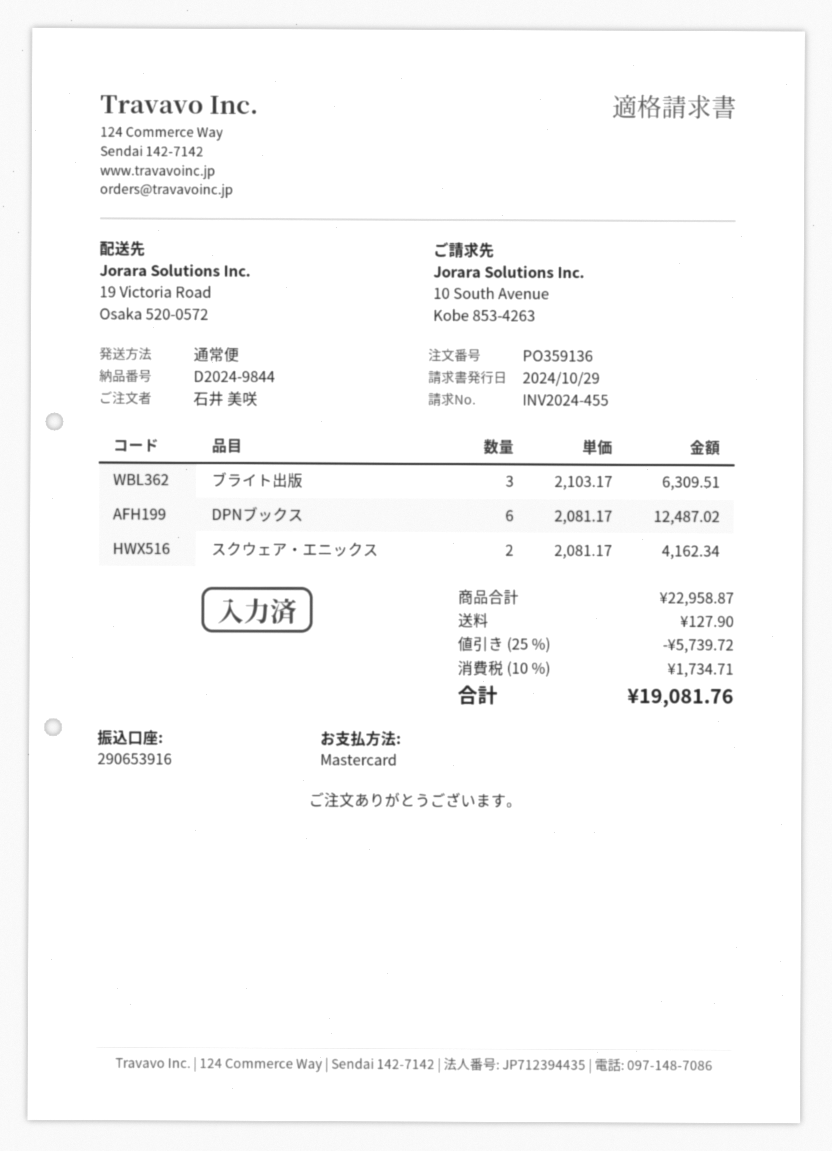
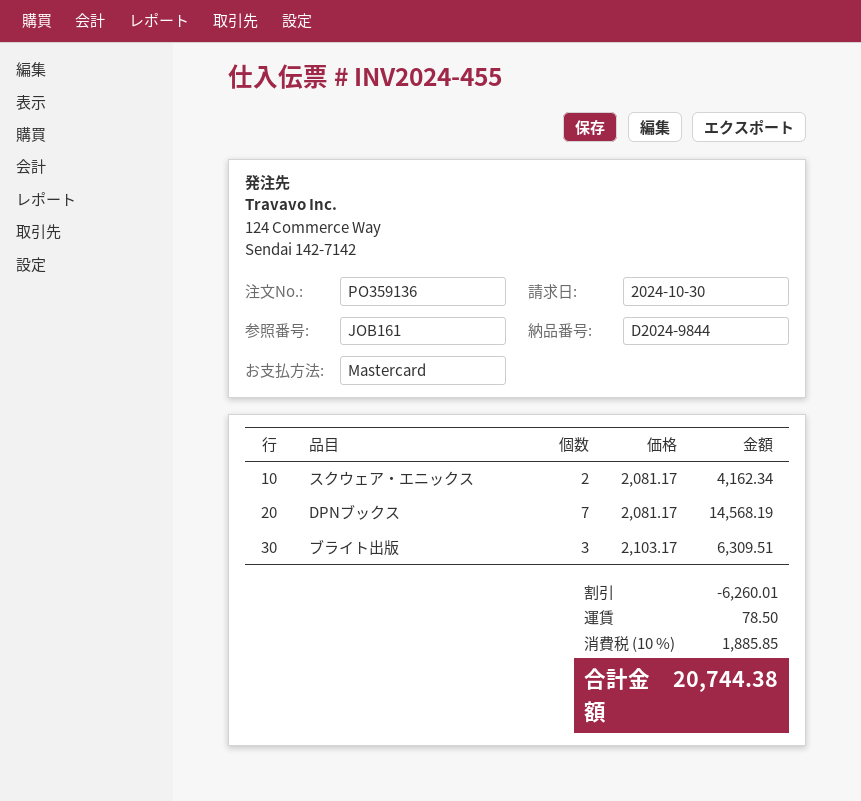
invoice date: 2024-10-29 -> 2024-10-30
DPNブックス: 6 x 2081.17 = 12487.02 -> 7 x 2081.17 = 14568.19
discount: 5739.72 -> 6260.01
shipping: 127.90 -> 78.50
tax: 10% = 1734.71 -> 10% = 1885.85
total: 19081.76 -> 20744.38

